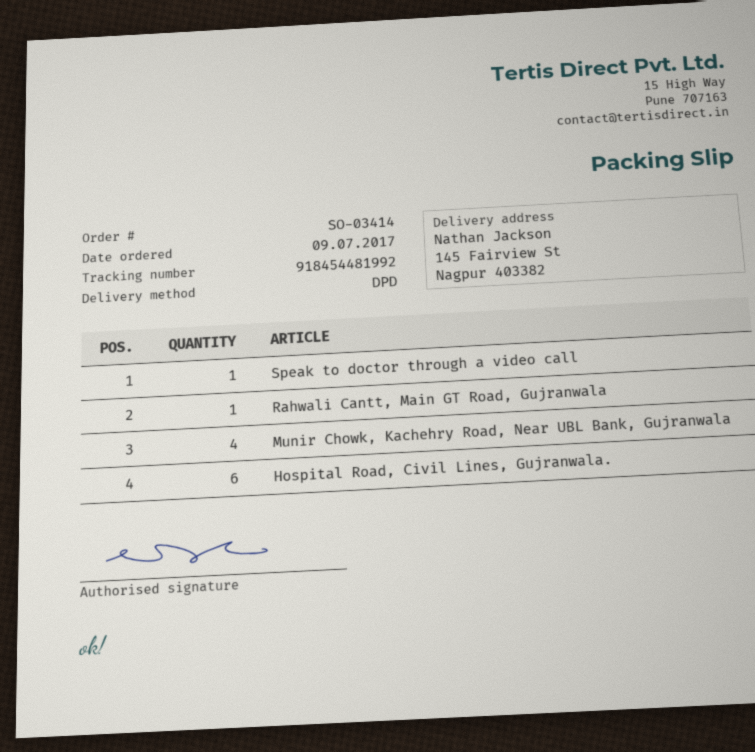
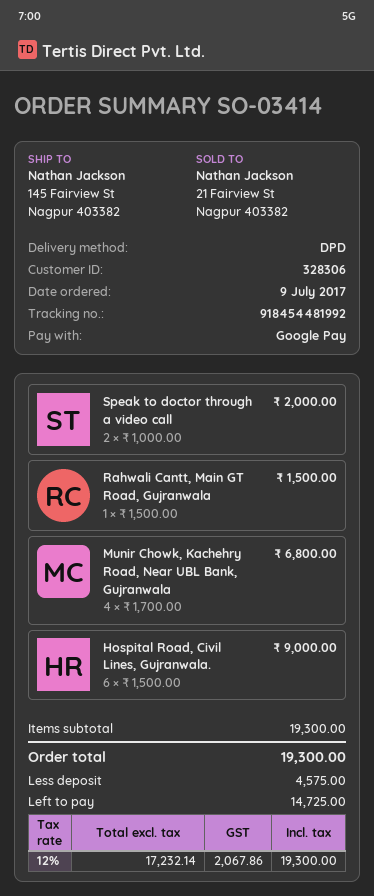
Speak to doctor through a video call: 1 -> 2

